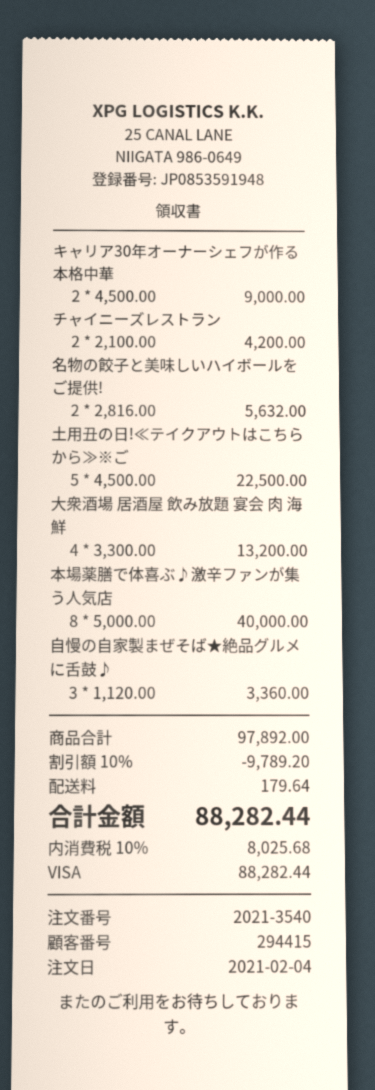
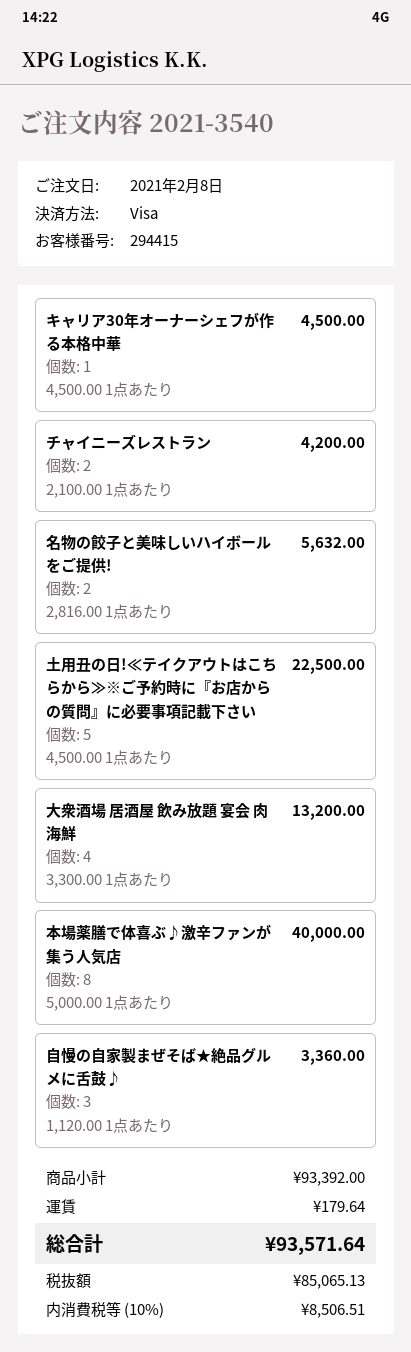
order date: 2021-02-04 -> 2021-02-08
キャリア30年オーナーシェフが作る本格中華: 2 x 4500.00 = 9000.00 -> 1 x 4500.00 = 4500.00
subtotal: 97892.00 -> 93392.00
discount: 10% = 9789.20 -> none
tax: 10% = 8025.68 -> 10% = 8506.51
total: 88282.44 -> 93571.64

